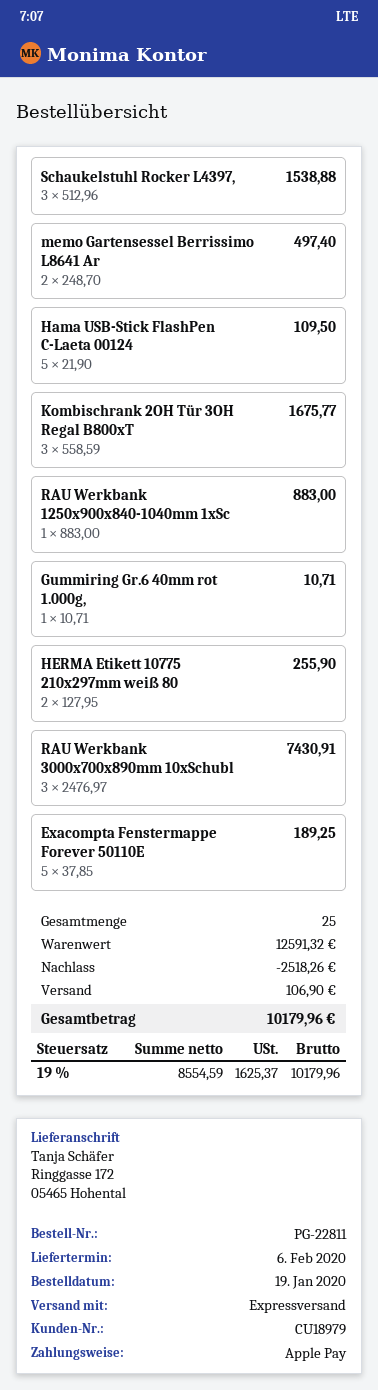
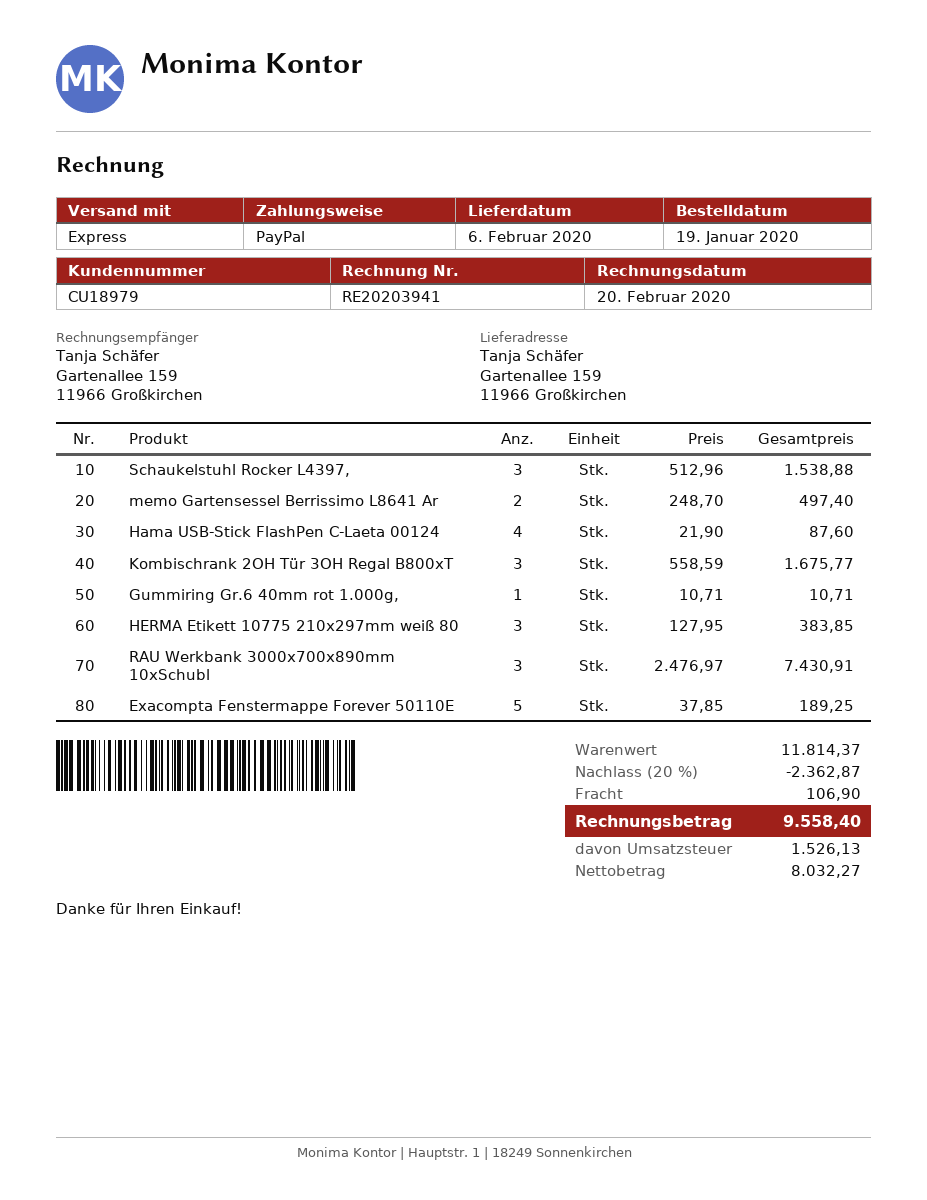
payment method: Apple Pay -> PayPal
ship to: Ringgasse 172, 05465 Hohental -> Gartenallee 159, 11966 Großkirchen
Hama USB-Stick FlashPen C-Laeta 00124: 5 x 21.90 = 109.50 -> 4 x 21.90 = 87.60
RAU Werkbank 1250x900x840-1040mm 1xSc: 1 x 883.00 = 883.00 -> none
HERMA Etikett 10775 210x297mm weiß 80: 2 x 127.95 = 255.90 -> 3 x 127.95 = 383.85
subtotal: 12591.32 -> 11814.37
discount: 2518.26 -> 2362.87
net: 8554.59 -> 8032.27
tax: 1625.37 -> 1526.13
total: 10179.96 -> 9558.40

